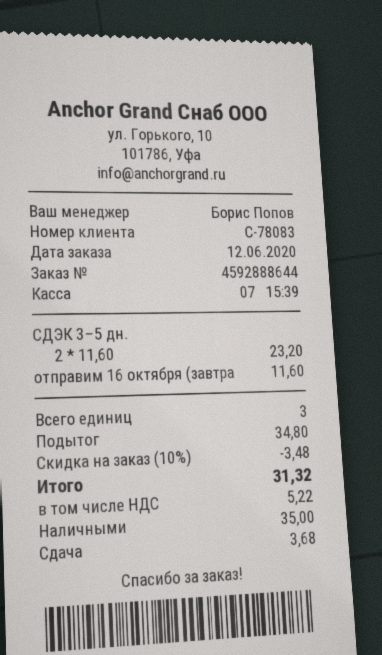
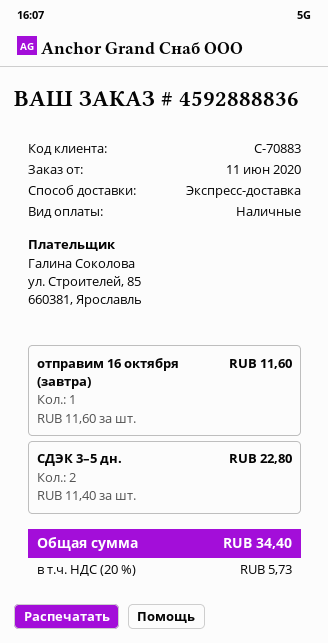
order number: 4592888644 -> 4592888836
order date: 2020-06-12 -> 2020-06-11
customer number: C-78083 -> C-70883
СДЭК 3–5 дн.: 2 x 11.60 = 23.20 -> 2 x 11.40 = 22.80
discount: 10% = 3.48 -> none
tax: 5.22 -> 5.73
total: 31.32 -> 34.40

